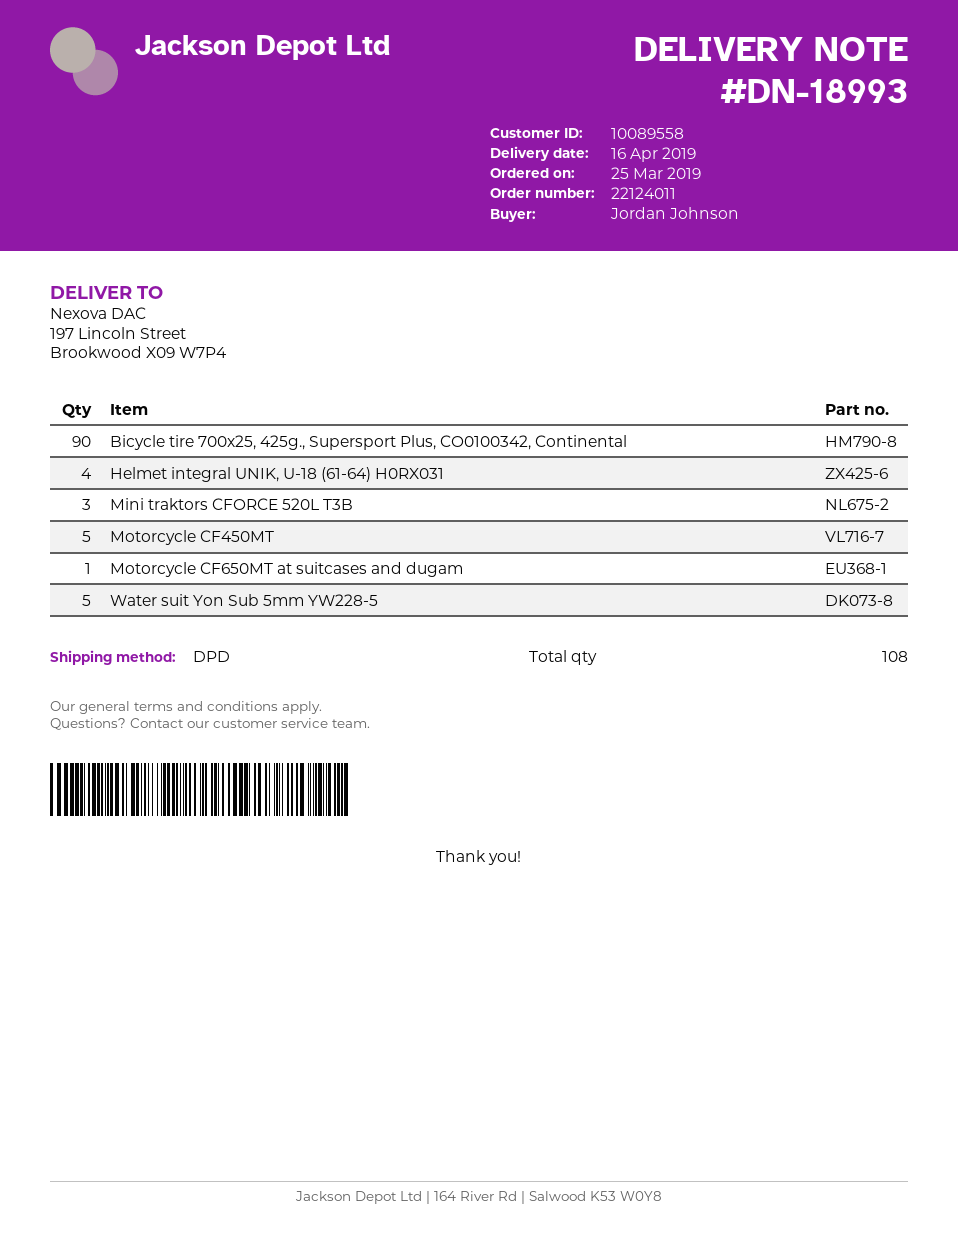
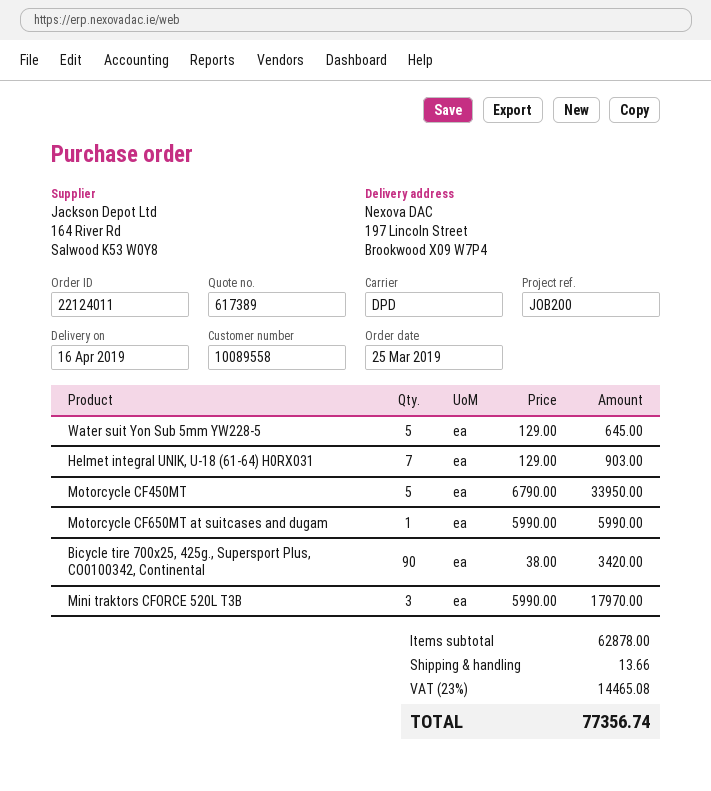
Helmet integral UNIK, U-18 (61-64) H0RX031: 4 -> 7

